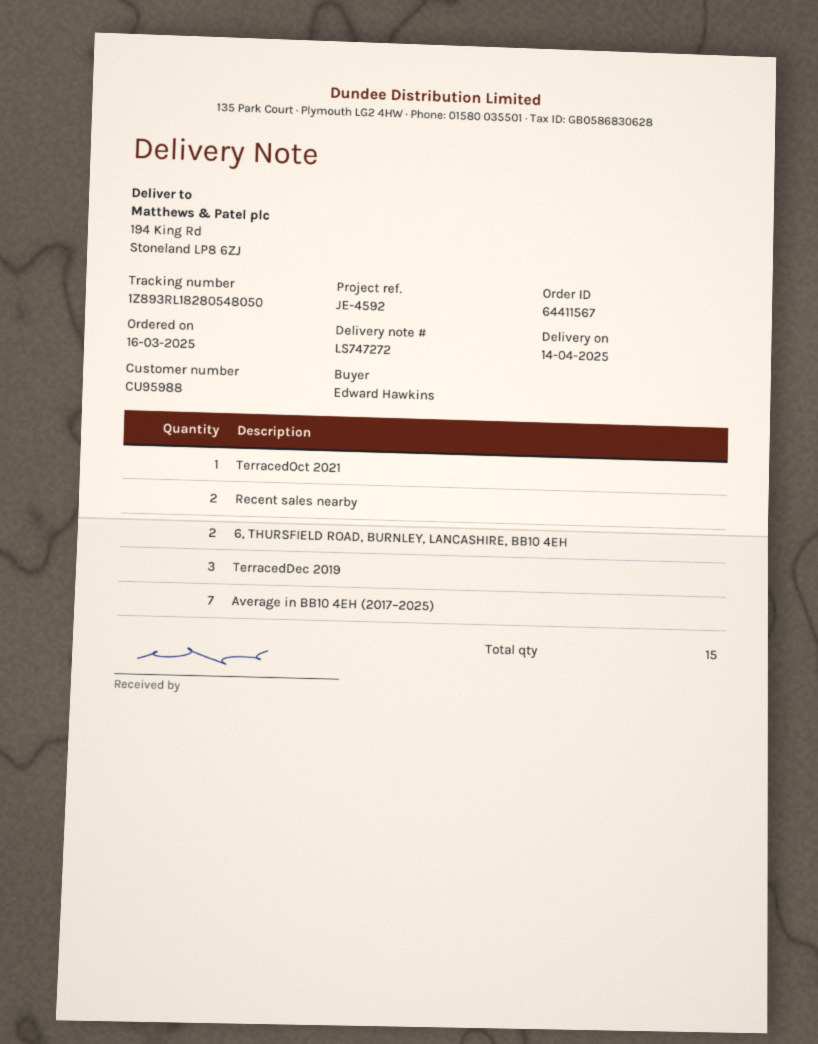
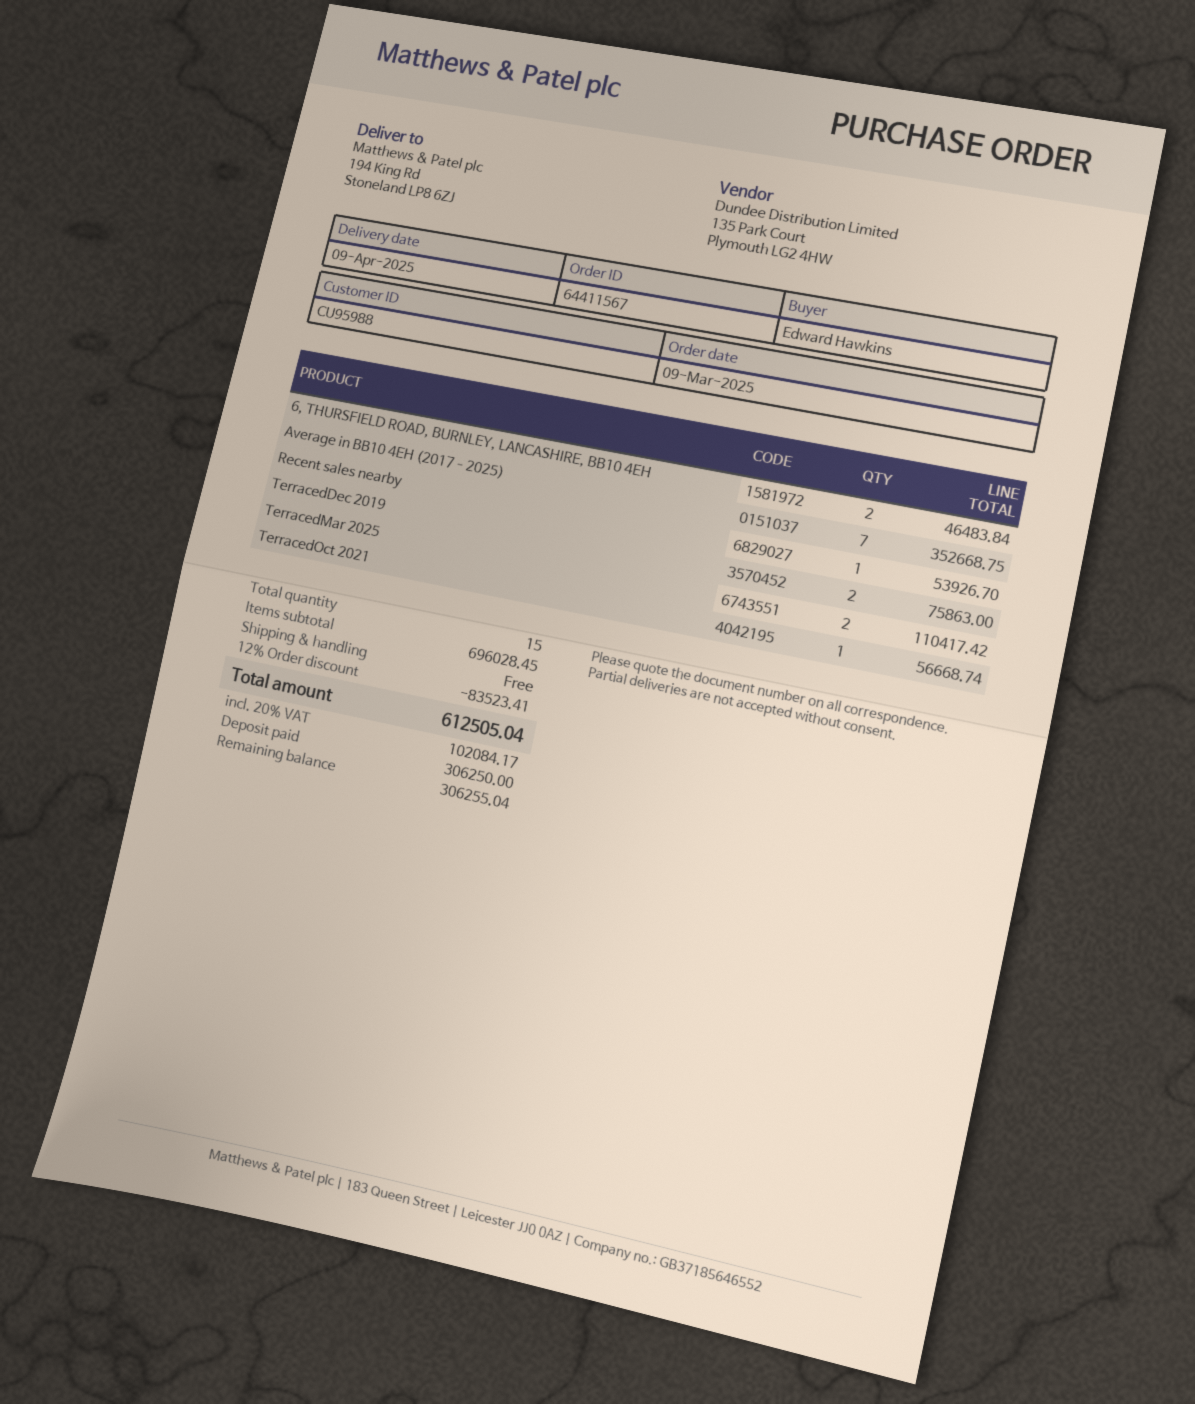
order date: 2025-03-16 -> 2025-03-09
delivery date: 2025-04-14 -> 2025-04-09
Recent sales nearby: 2 -> 1
TerracedDec 2019: 3 -> 2
TerracedMar 2025: none -> 2

